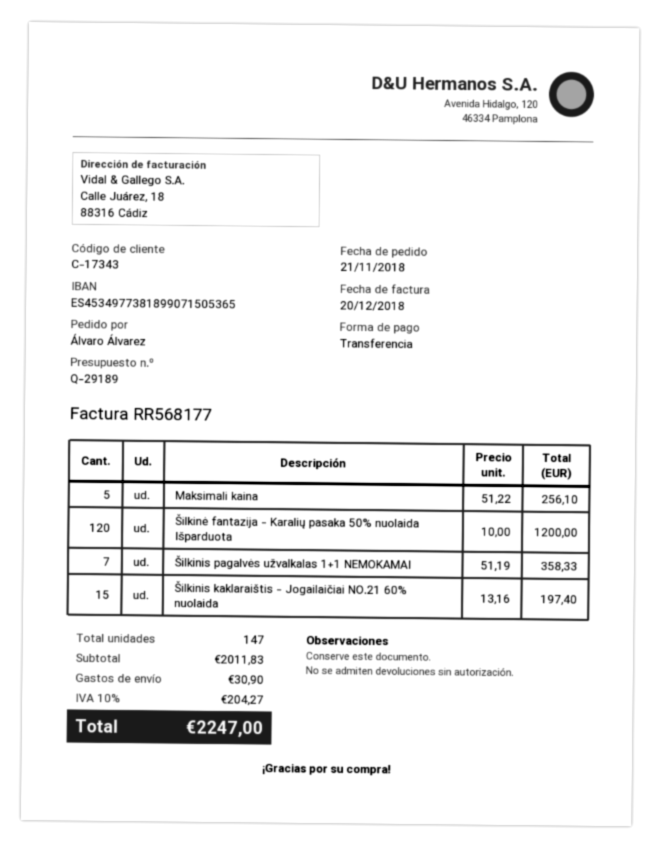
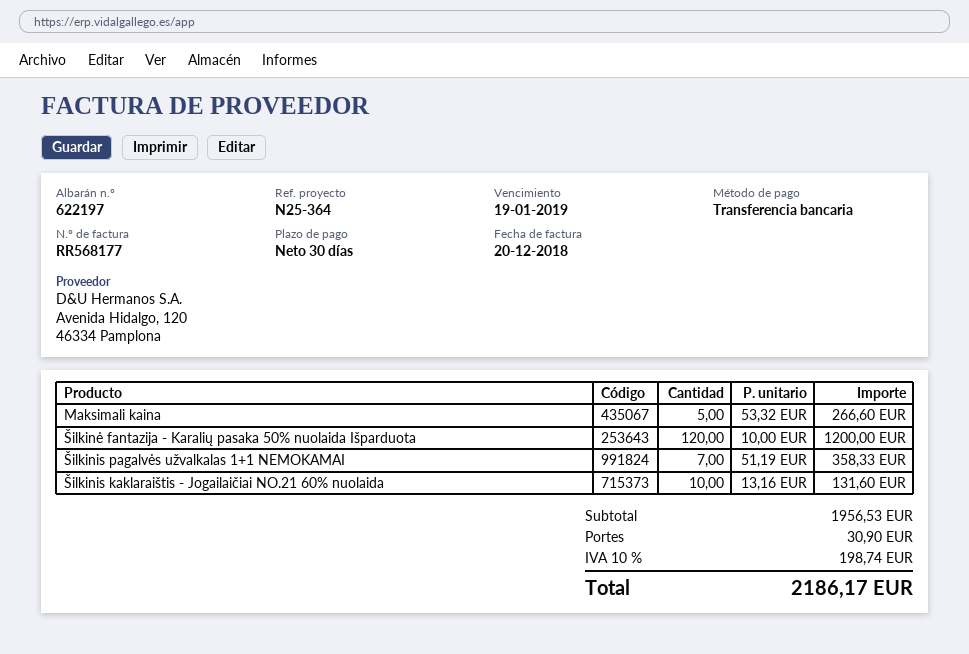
Maksimali kaina: 5 x 51.22 = 256.10 -> 5 x 53.32 = 266.60
Šilkinis kaklaraištis - Jogailaičiai NO.21 60% nuolaida: 15 x 13.16 = 197.40 -> 10 x 13.16 = 131.60
subtotal: 2011.83 -> 1956.53
tax: 10% = 204.27 -> 10% = 198.74
total: 2247.00 -> 2186.17

